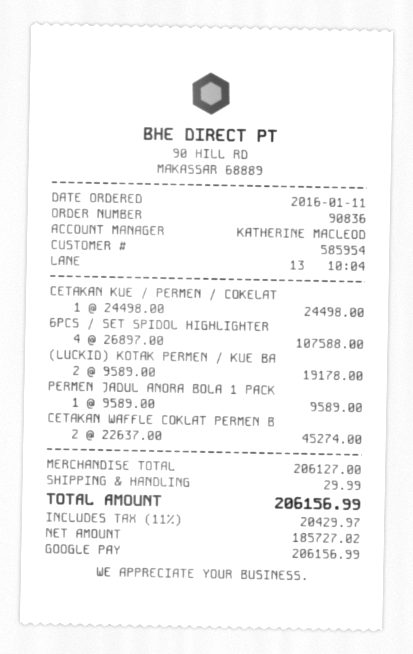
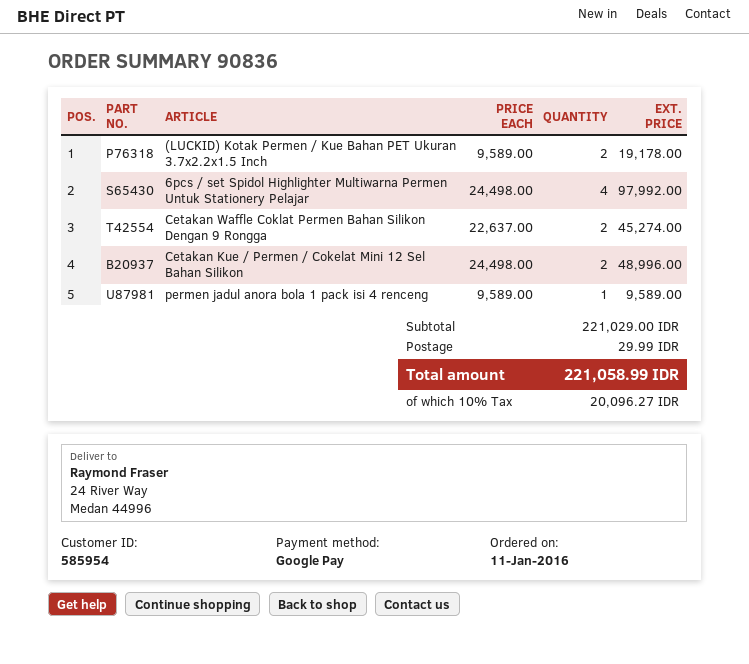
CETAKAN KUE / PERMEN / COKELAT: 1 x 24498.00 = 24498.00 -> 2 x 24498.00 = 48996.00
6PCS / SET SPIDOL HIGHLIGHTER: 4 x 26897.00 = 107588.00 -> 4 x 24498.00 = 97992.00
subtotal: 206127.00 -> 221029.00
tax: 11% = 20429.97 -> 10% = 20096.27
total: 206156.99 -> 221058.99

